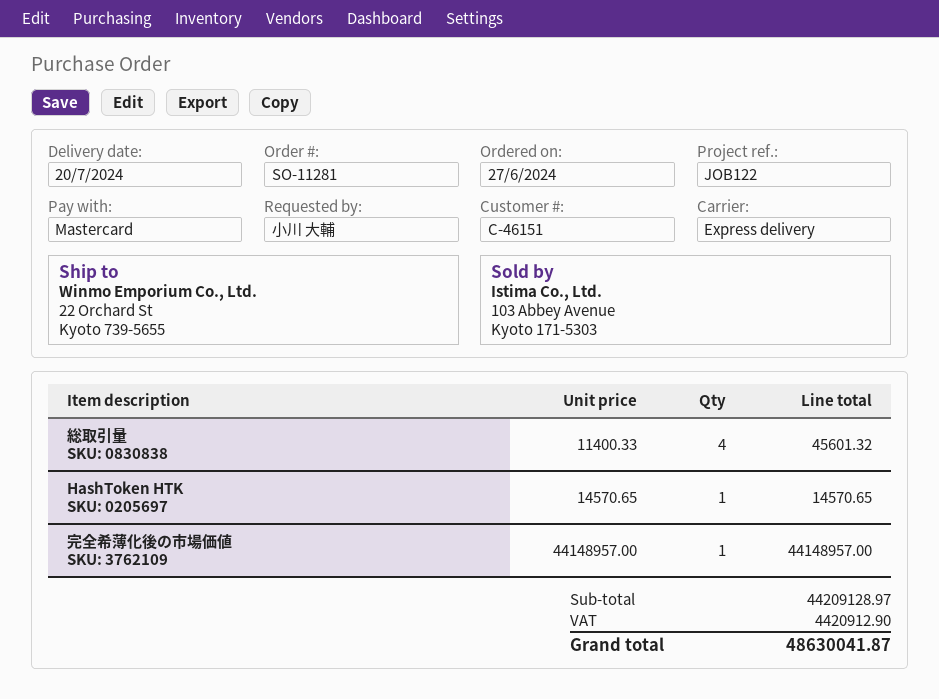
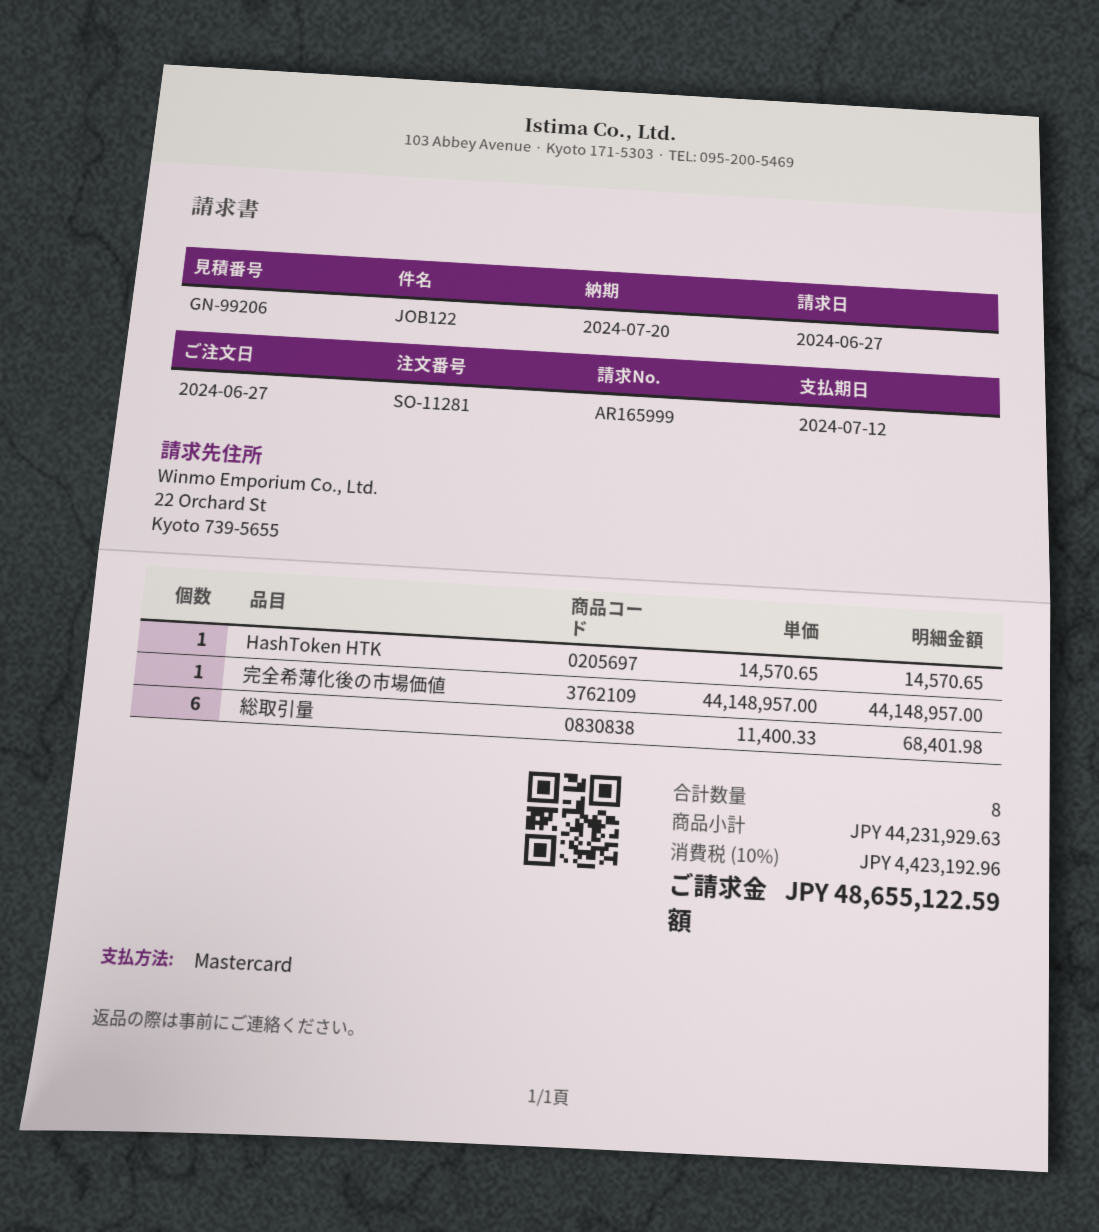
総取引量: 4 x 11400.33 = 45601.32 -> 6 x 11400.33 = 68401.98
subtotal: 44209128.97 -> 44231929.63
tax: 4420912.90 -> 4423192.96
total: 48630041.87 -> 48655122.59

